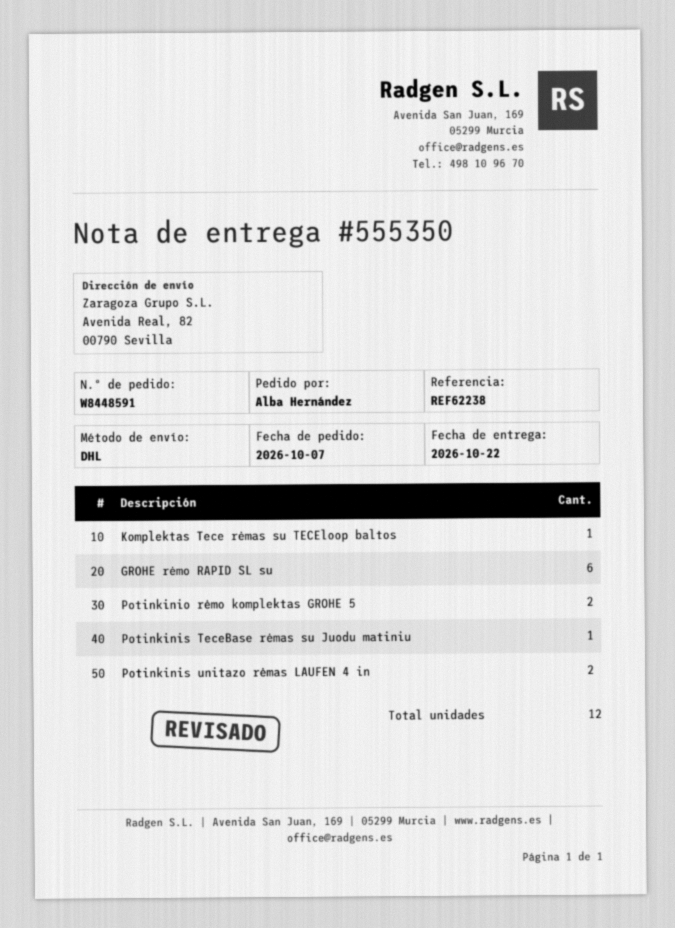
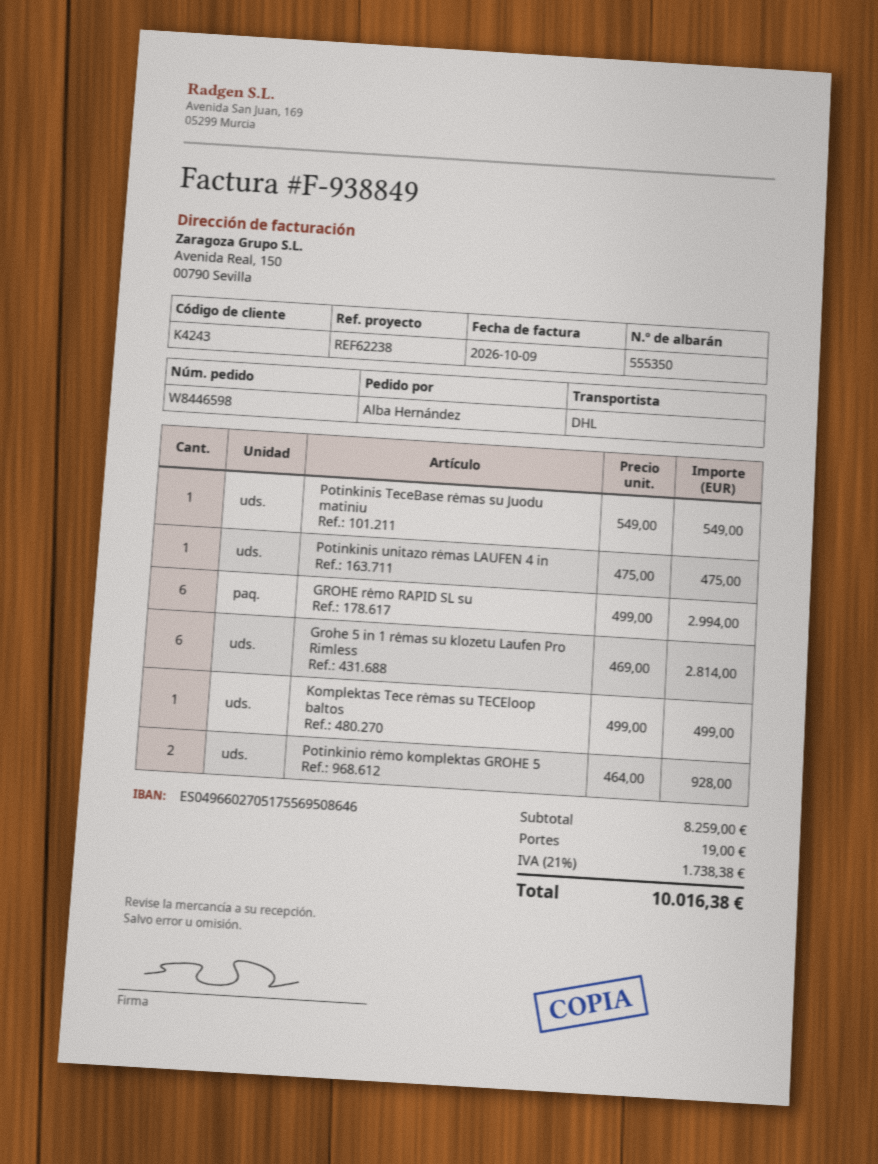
order number: W8448591 -> W8446598
Potinkinis unitazo rėmas LAUFEN 4 in: 2 -> 1
Grohe 5 in 1 rėmas su klozetu Laufen Pro Rimless: none -> 6

